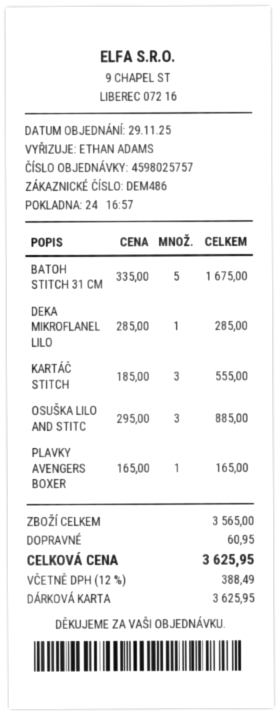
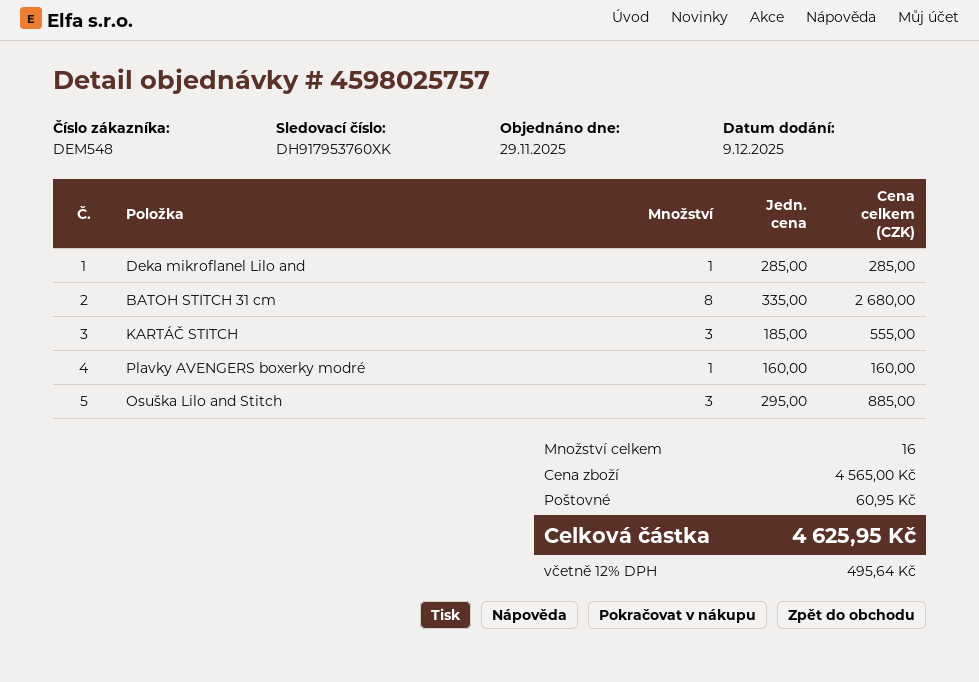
customer number: DEM486 -> DEM548
BATOH STITCH 31 CM: 5 x 335.00 = 1675.00 -> 8 x 335.00 = 2680.00
PLAVKY AVENGERS BOXER: 1 x 165.00 = 165.00 -> 1 x 160.00 = 160.00
subtotal: 3565.00 -> 4565.00
tax: 12% = 388.49 -> 12% = 495.64
total: 3625.95 -> 4625.95

